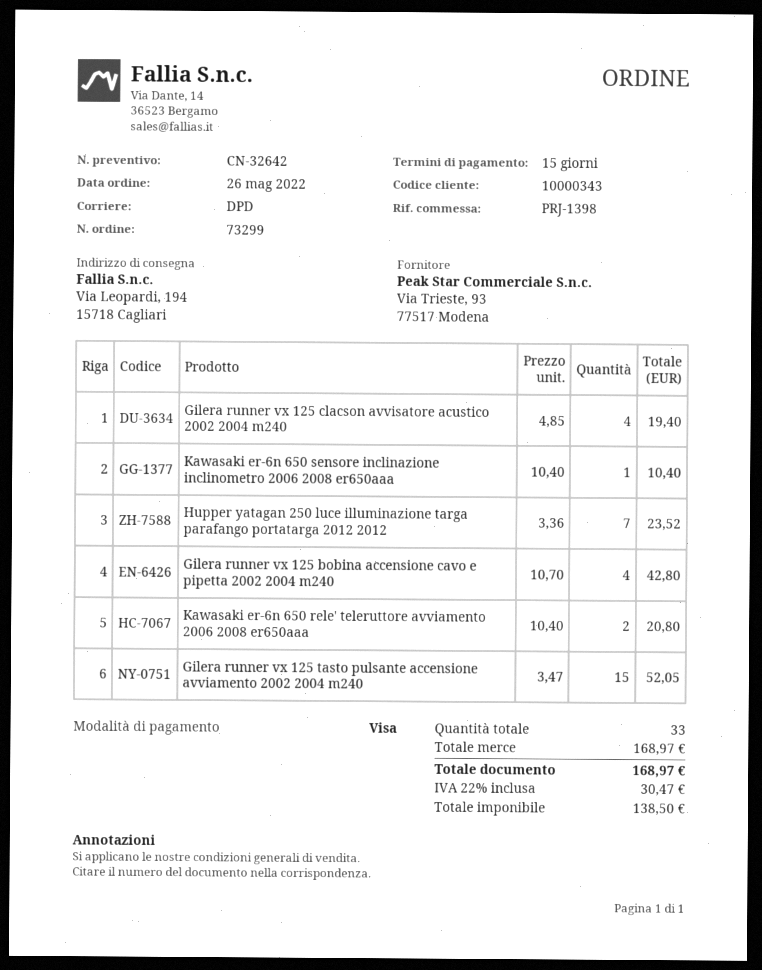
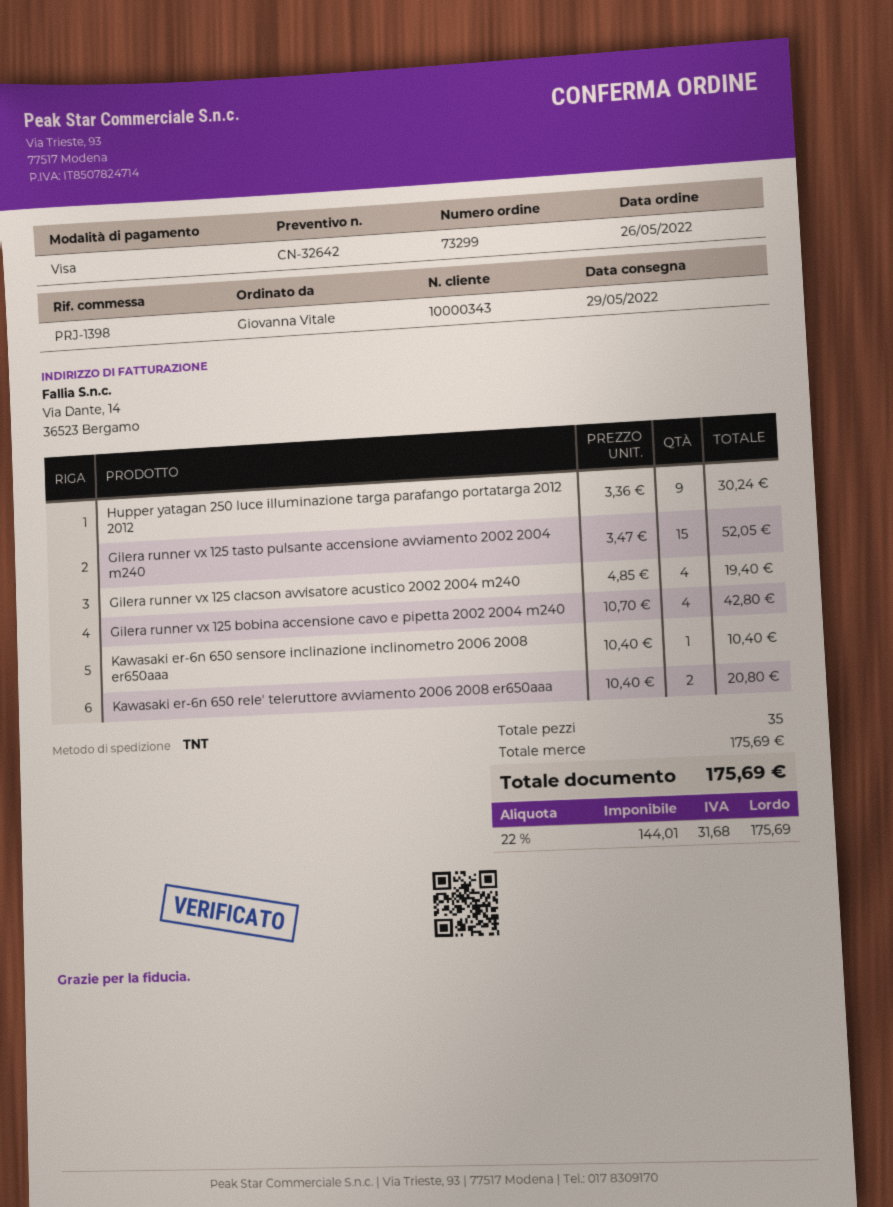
shipping method: DPD -> TNT
Hupper yatagan 250 luce illuminazione targa parafango portatarga 2012 2012: 7 x 3.36 = 23.52 -> 9 x 3.36 = 30.24
total quantity: 33 -> 35
subtotal: 168.97 -> 175.69
net: 138.50 -> 144.01
tax: 22% = 30.47 -> 22% = 31.68
total: 168.97 -> 175.69

